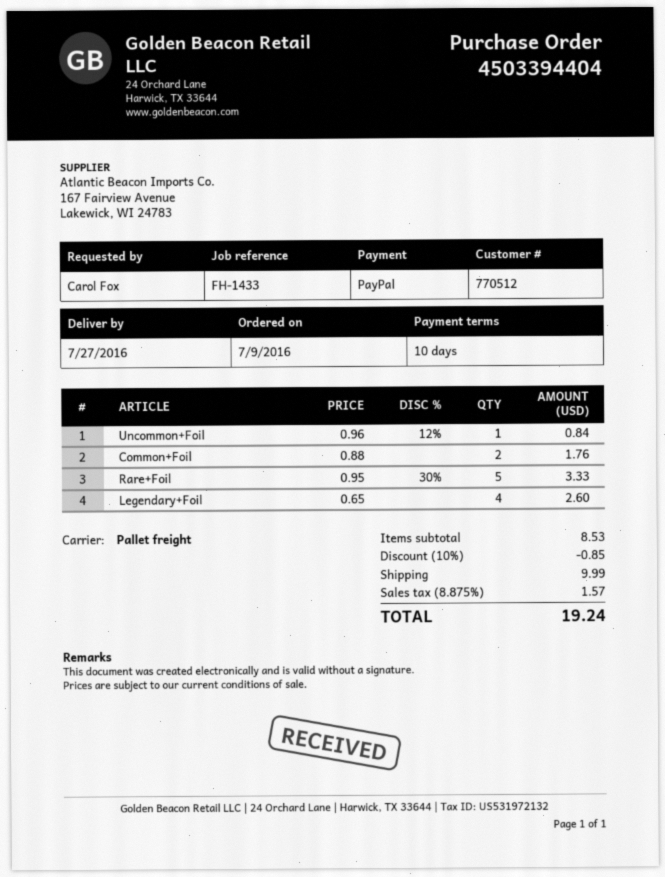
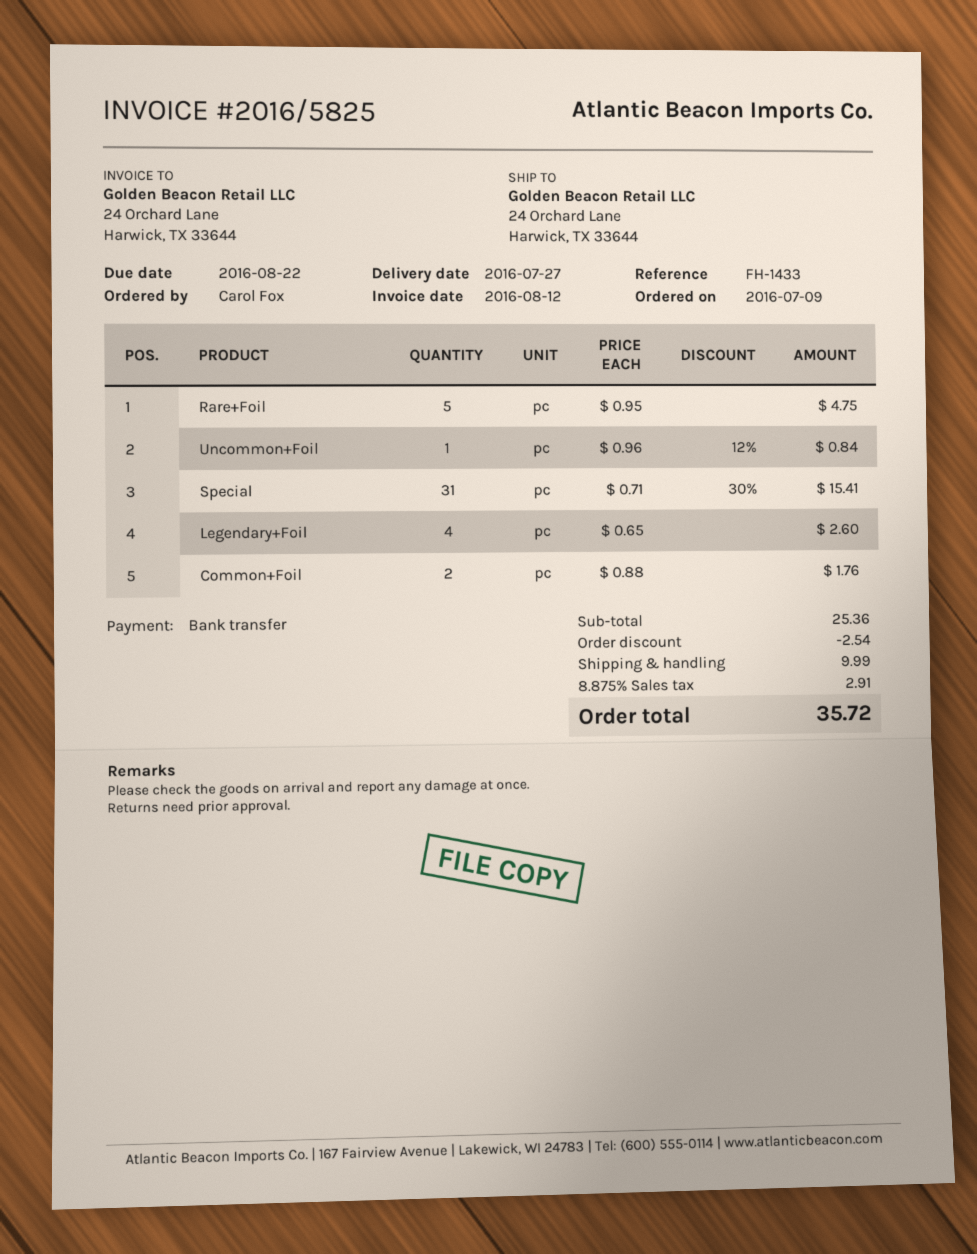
payment method: PayPal -> bank transfer
Rare+Foil: 5 x 0.95 - 30% = 3.33 -> 5 x 0.95 = 4.75
Special: none -> 31 x 0.71 - 30% = 15.41
subtotal: 8.53 -> 25.36
discount: 0.85 -> 2.54
tax: 8.875% = 1.57 -> 8.875% = 2.91
total: 19.24 -> 35.72

